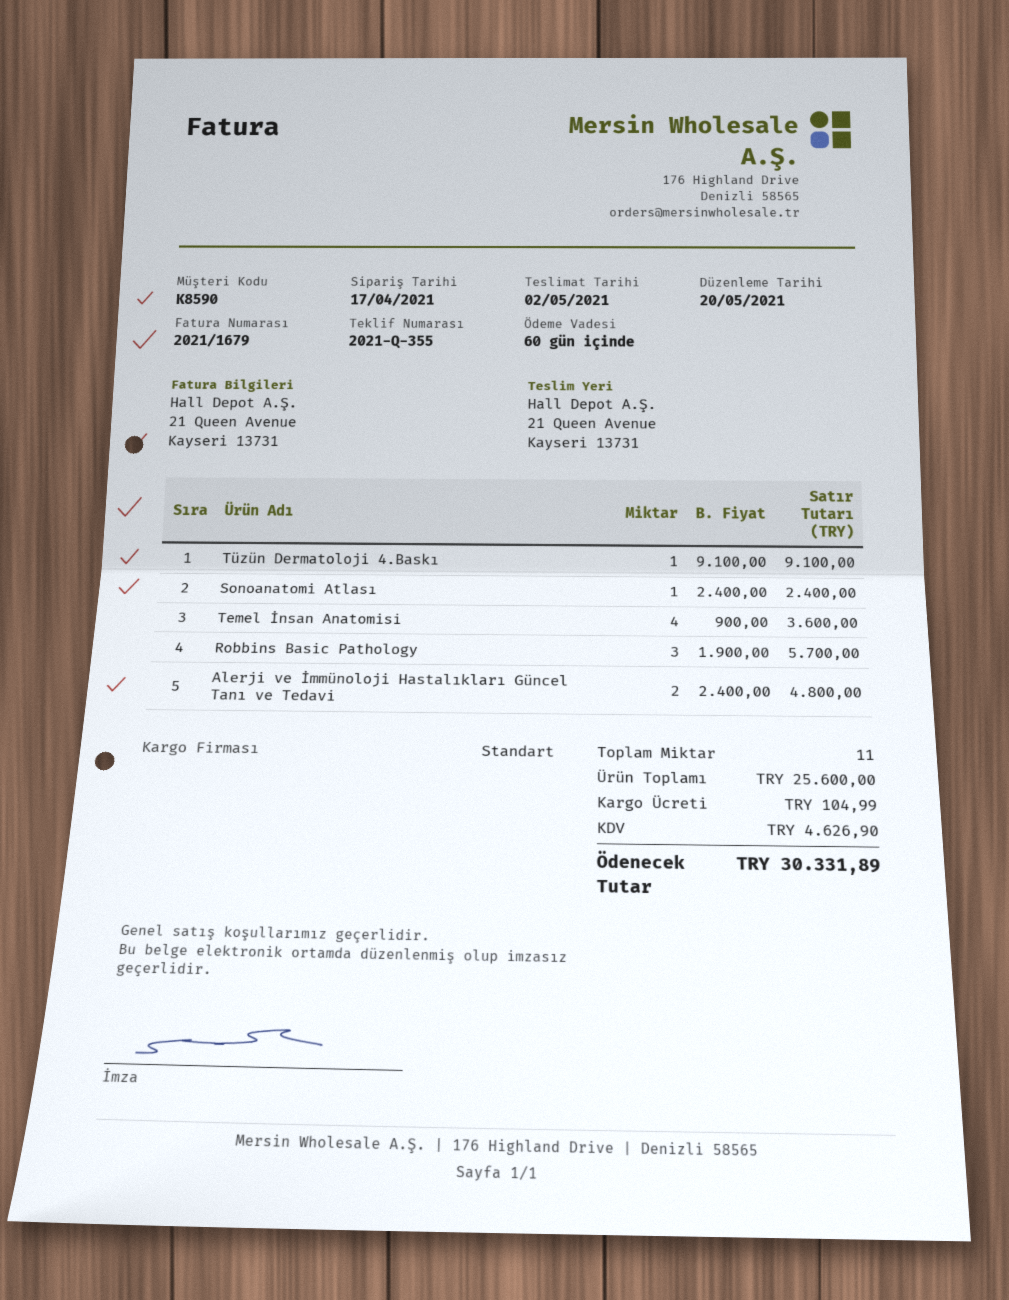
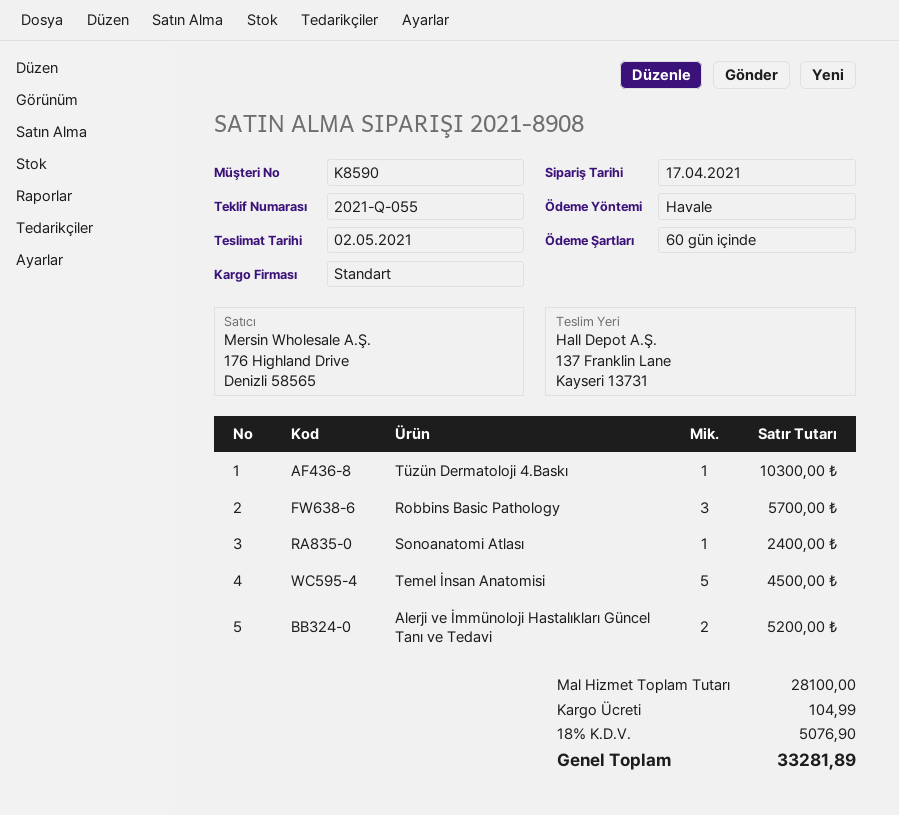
quote number: 2021-Q-355 -> 2021-Q-055
ship to: 21 Queen Avenue, Kayseri 13731 -> 137 Franklin Lane, Kayseri 13731
Tüzün Dermatoloji 4.Baskı: 1 for 9100.00 -> 1 for 10300.00
Temel İnsan Anatomisi: 4 for 3600.00 -> 5 for 4500.00
Alerji ve İmmünoloji Hastalıkları Güncel Tanı ve Tedavi: 2 for 4800.00 -> 2 for 5200.00
subtotal: 25600.00 -> 28100.00
tax: 4626.90 -> 5076.90
total: 30331.89 -> 33281.89

